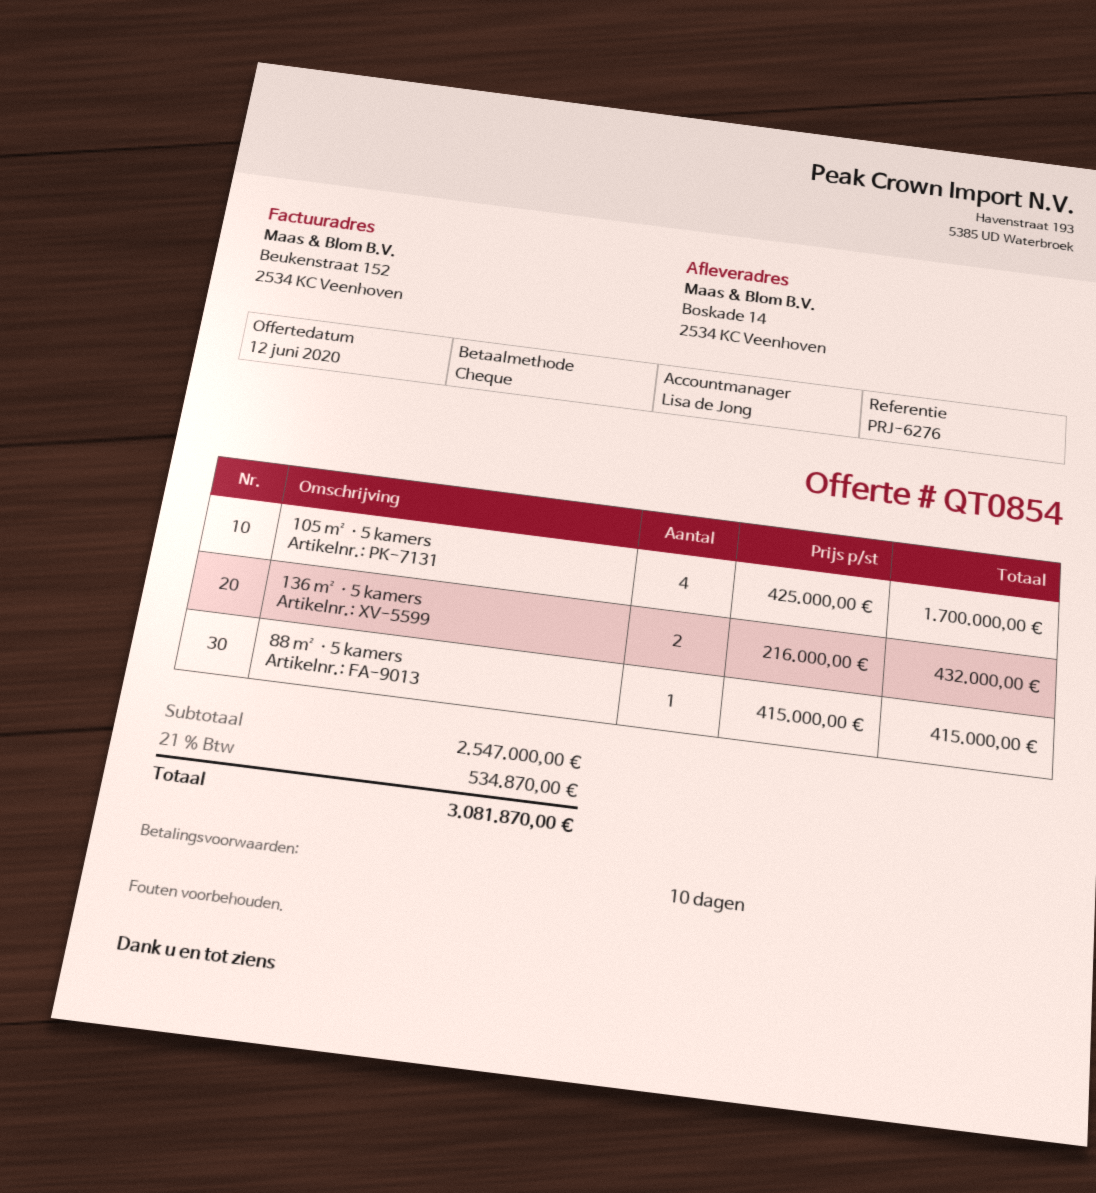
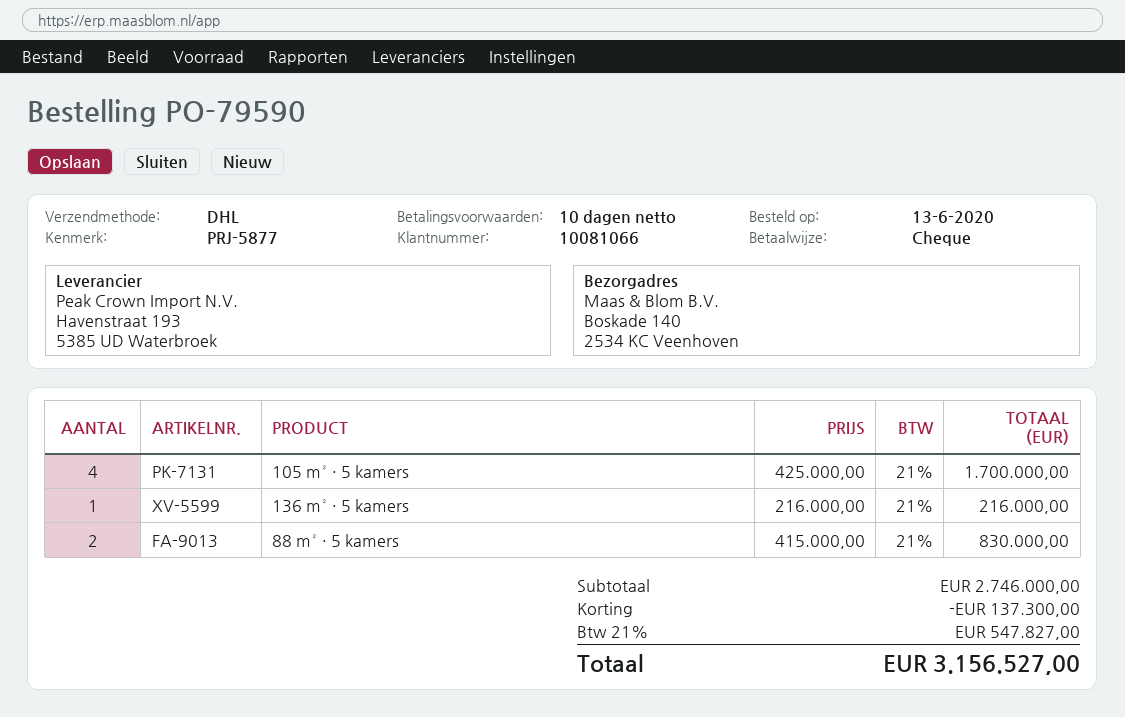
reference: PRJ-6276 -> PRJ-5877
ship to: Boskade 14, 2534 KC Veenhoven -> Boskade 140, 2534 KC Veenhoven
136 m² · 5 kamers: 2 x 216000.00 = 432000.00 -> 1 x 216000.00 = 216000.00
88 m² · 5 kamers: 1 x 415000.00 = 415000.00 -> 2 x 415000.00 = 830000.00
subtotal: 2547000.00 -> 2746000.00
discount: none -> 137300.00
tax: 21% = 534870.00 -> 21% = 547827.00
total: 3081870.00 -> 3156527.00

